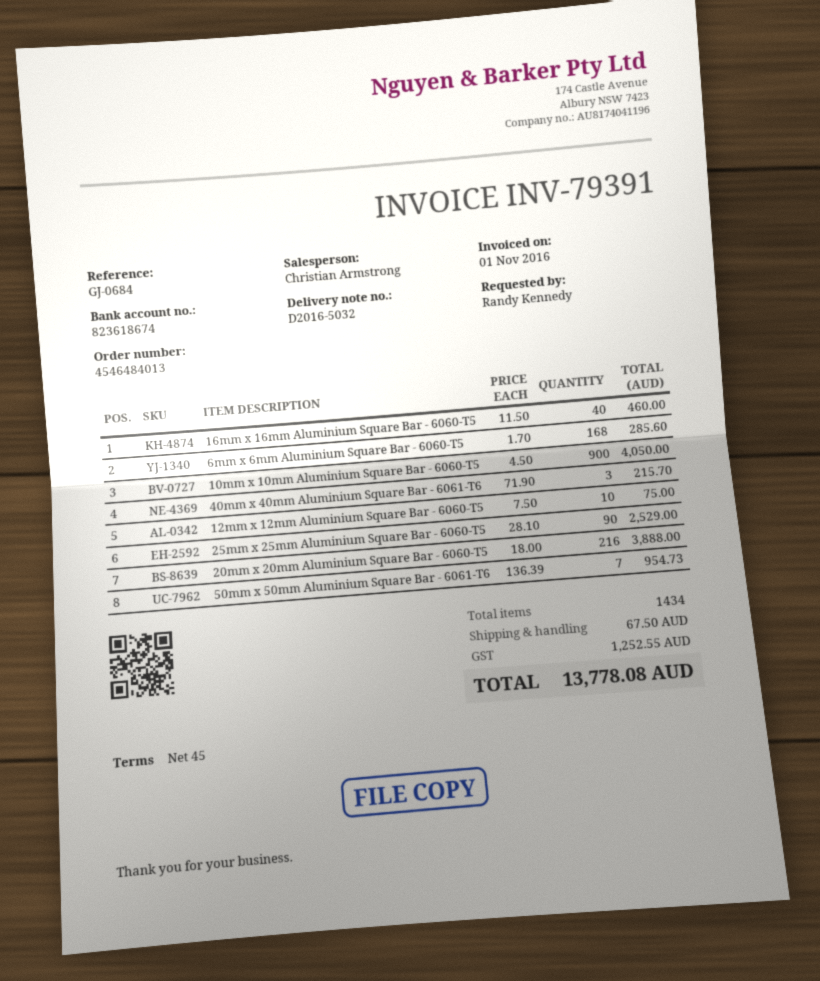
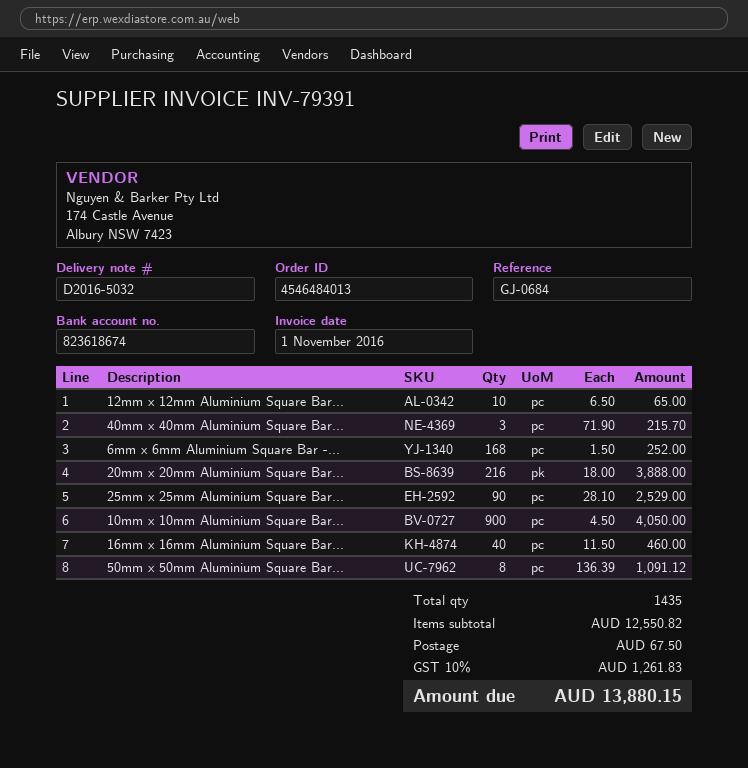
6mm x 6mm Aluminium Square Bar - 6060-T5: 168 x 1.70 = 285.60 -> 168 x 1.50 = 252.00
12mm x 12mm Aluminium Square Bar - 6060-T5: 10 x 7.50 = 75.00 -> 10 x 6.50 = 65.00
50mm x 50mm Aluminium Square Bar - 6061-T6: 7 x 136.39 = 954.73 -> 8 x 136.39 = 1091.12
total quantity: 1434 -> 1435
tax: 1252.55 -> 1261.83
total: 13778.08 -> 13880.15

